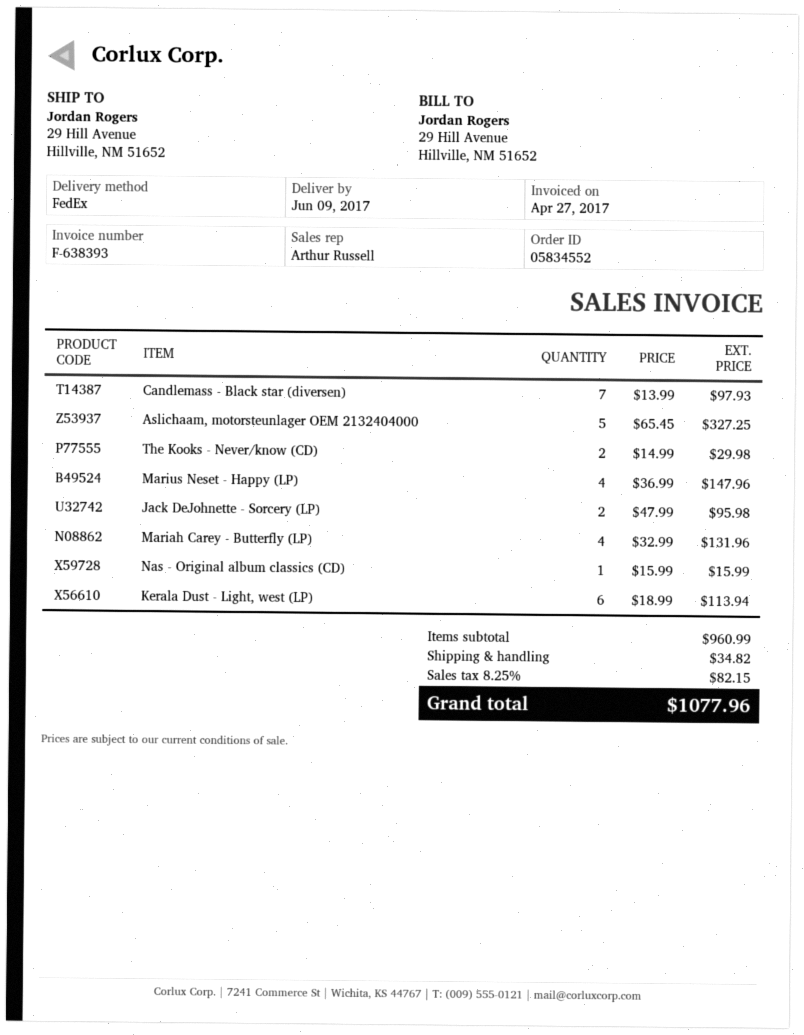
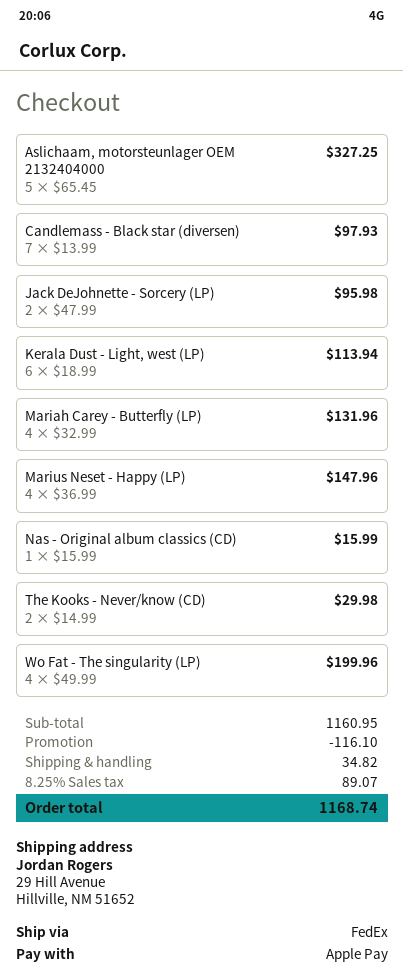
Wo Fat - The singularity (LP): none -> 4 x 49.99 = 199.96
subtotal: 960.99 -> 1160.95
discount: none -> 116.10
tax: 8.25% = 82.15 -> 8.25% = 89.07
total: 1077.96 -> 1168.74

